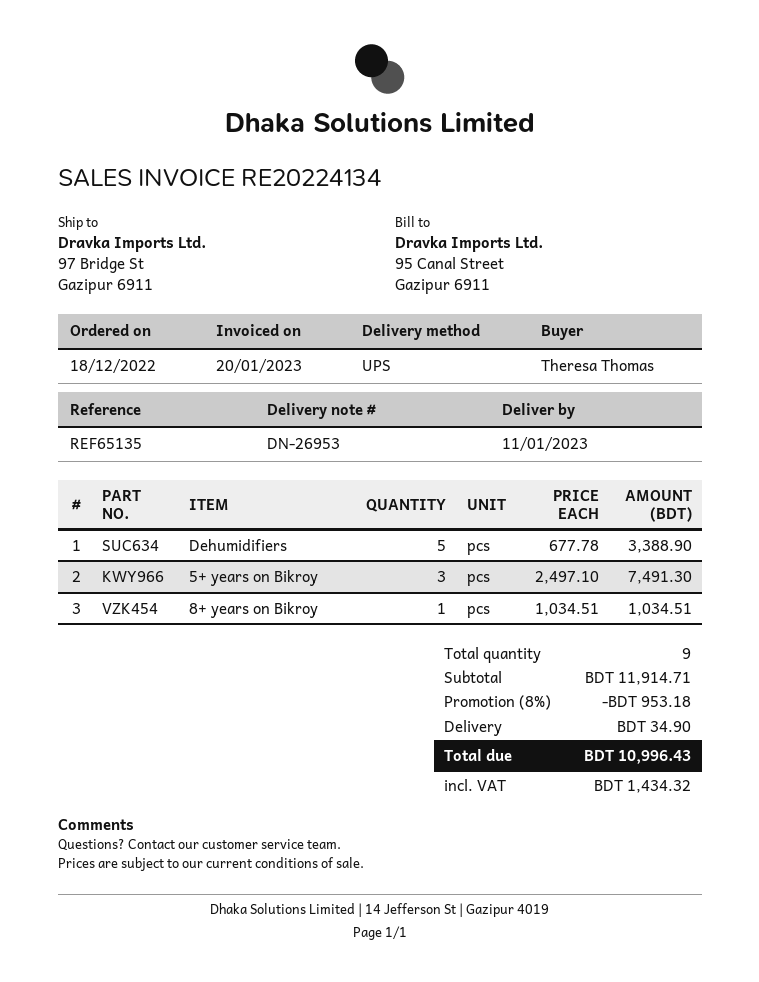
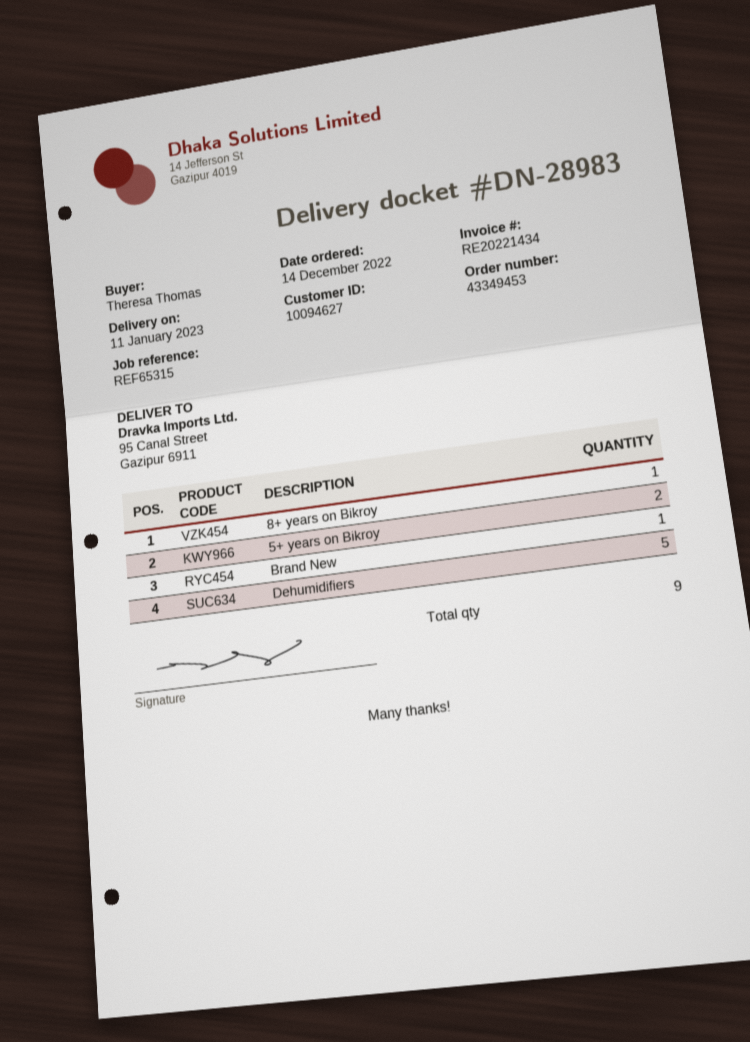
order date: 2022-12-18 -> 2022-12-14
delivery note number: DN-26953 -> DN-28983
invoice number: RE20224134 -> RE20221434
reference: REF65135 -> REF65315
ship to: 97 Bridge St, Gazipur 6911 -> 95 Canal Street, Gazipur 6911
5+ years on Bikroy: 3 -> 2
Brand New: none -> 1

